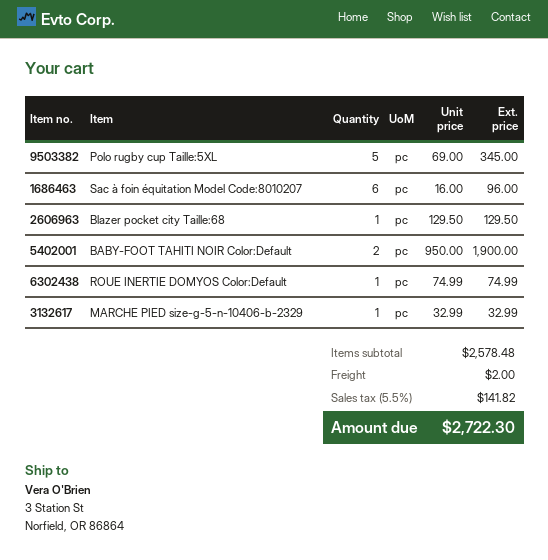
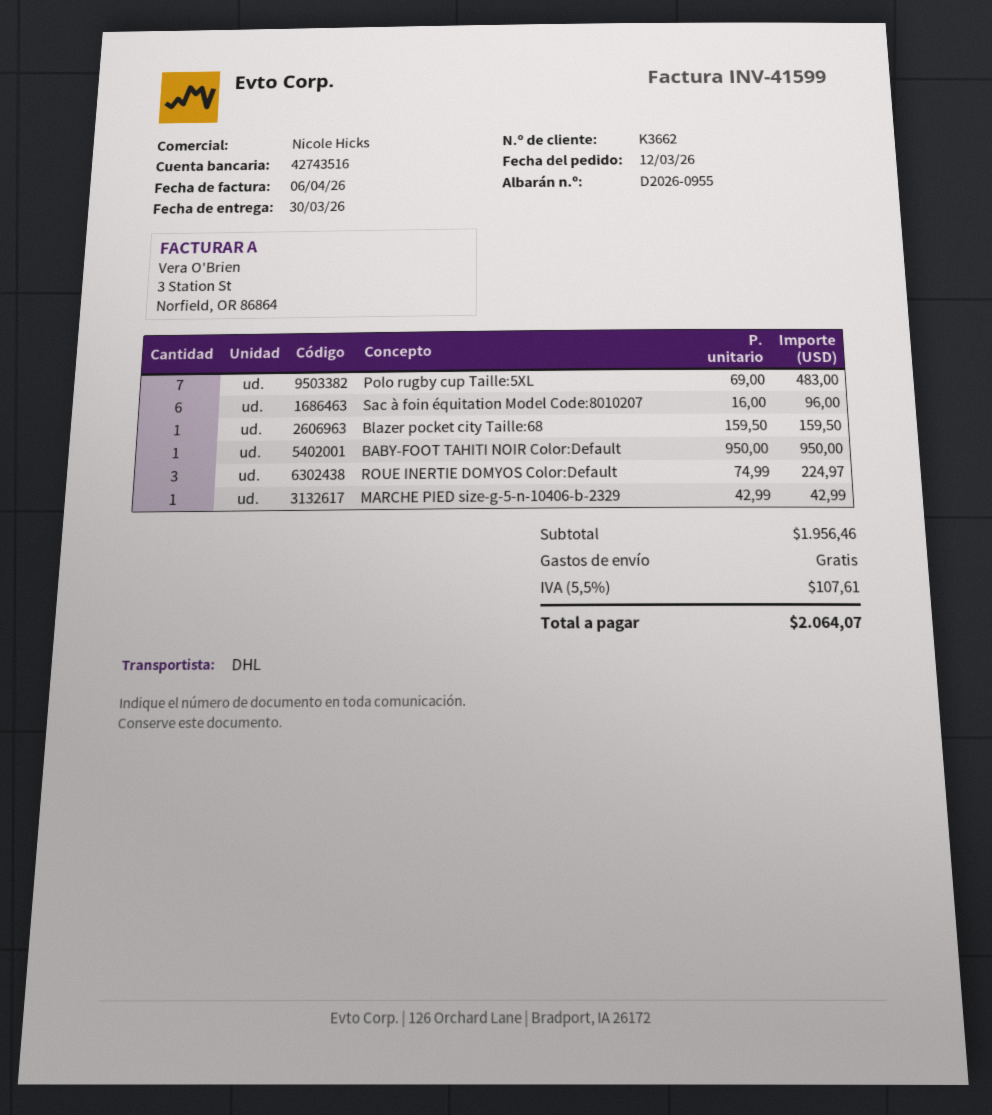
Polo rugby cup Taille:5XL: 5 x 69.00 = 345.00 -> 7 x 69.00 = 483.00
Blazer pocket city Taille:68: 1 x 129.50 = 129.50 -> 1 x 159.50 = 159.50
BABY-FOOT TAHITI NOIR Color:Default: 2 x 950.00 = 1900.00 -> 1 x 950.00 = 950.00
ROUE INERTIE DOMYOS Color:Default: 1 x 74.99 = 74.99 -> 3 x 74.99 = 224.97
MARCHE PIED size-g-5-n-10406-b-2329: 1 x 32.99 = 32.99 -> 1 x 42.99 = 42.99
subtotal: 2578.48 -> 1956.46
shipping: 2.00 -> 0.00
tax: 5.5% = 141.82 -> 5.5% = 107.61
total: 2722.30 -> 2064.07

